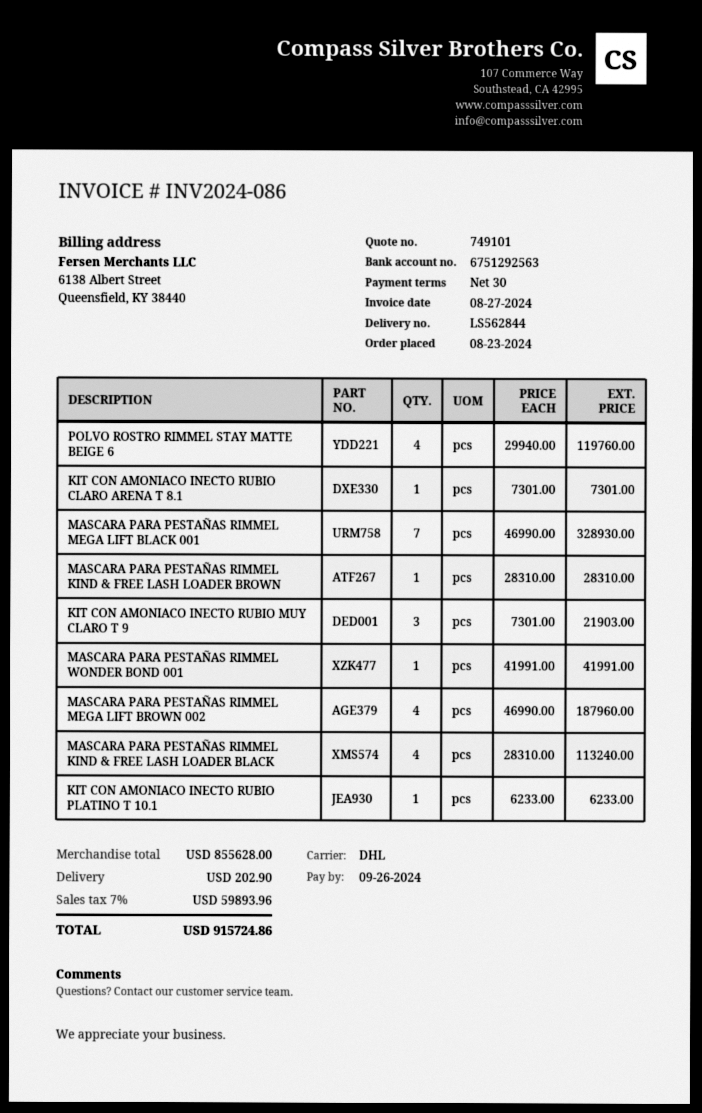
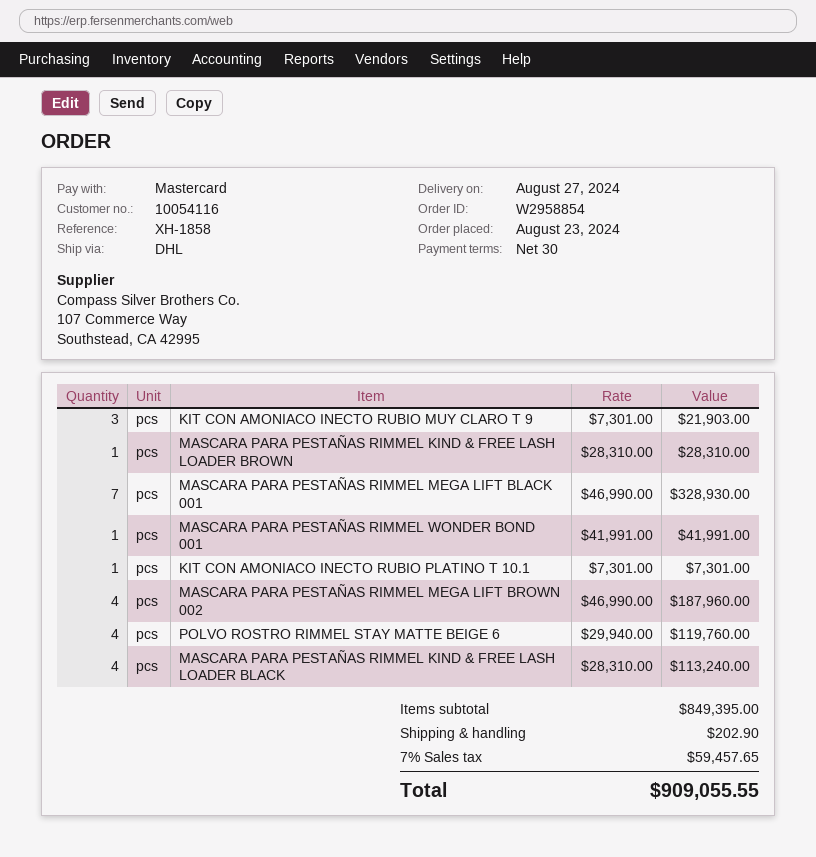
KIT CON AMONIACO INECTO RUBIO CLARO ARENA T 8.1: 1 x 7301.00 = 7301.00 -> none
KIT CON AMONIACO INECTO RUBIO PLATINO T 10.1: 1 x 6233.00 = 6233.00 -> 1 x 7301.00 = 7301.00
subtotal: 855628.00 -> 849395.00
tax: 7% = 59893.96 -> 7% = 59457.65
total: 915724.86 -> 909055.55

